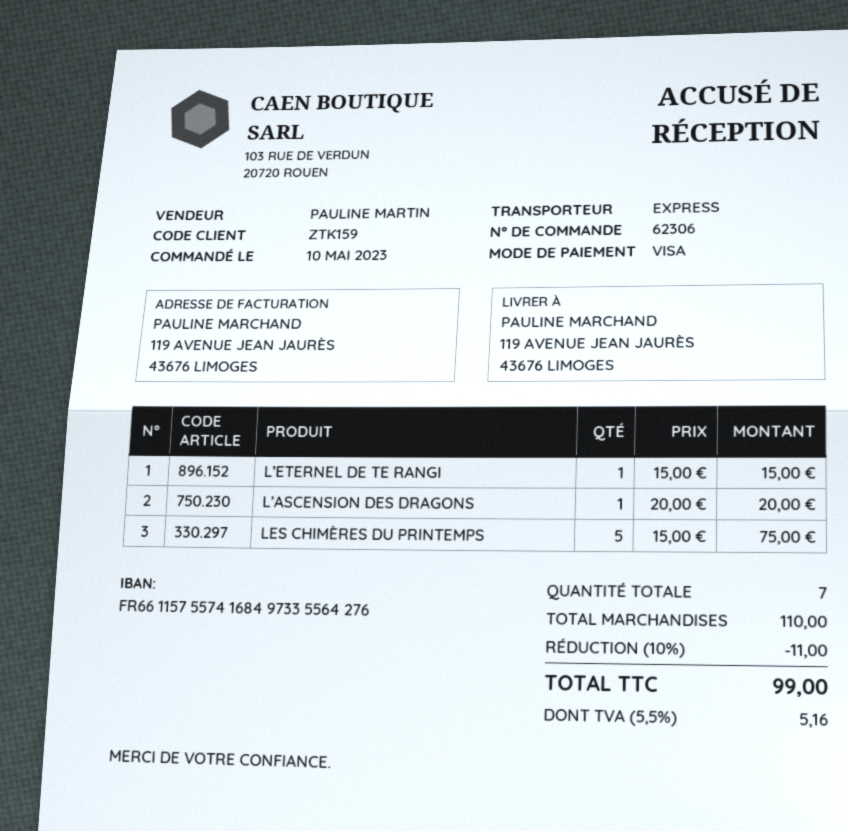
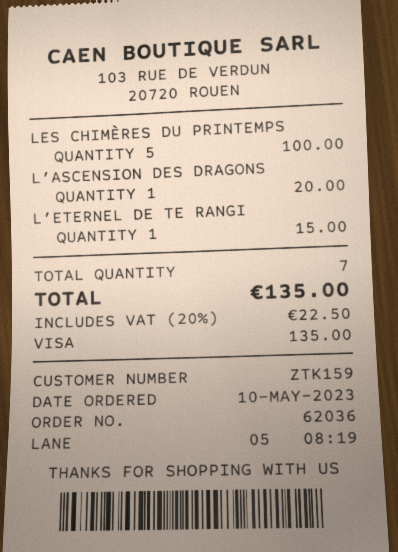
order number: 62306 -> 62036
LES CHIMÈRES DU PRINTEMPS: 5 for 75.00 -> 5 for 100.00
discount: 10% = 11.00 -> none
tax: 5.5% = 5.16 -> 20% = 22.50
total: 99.00 -> 135.00

